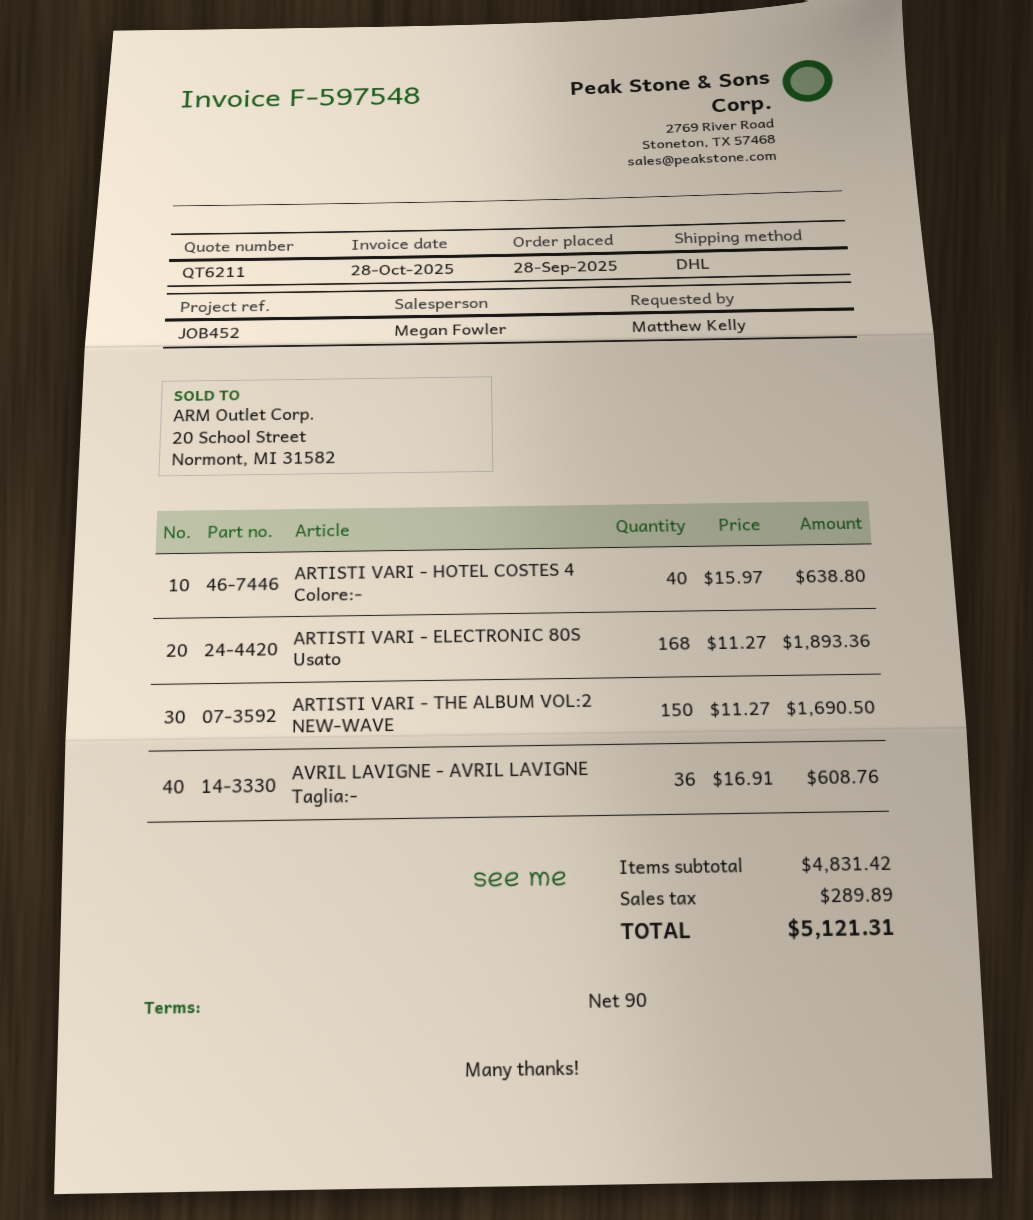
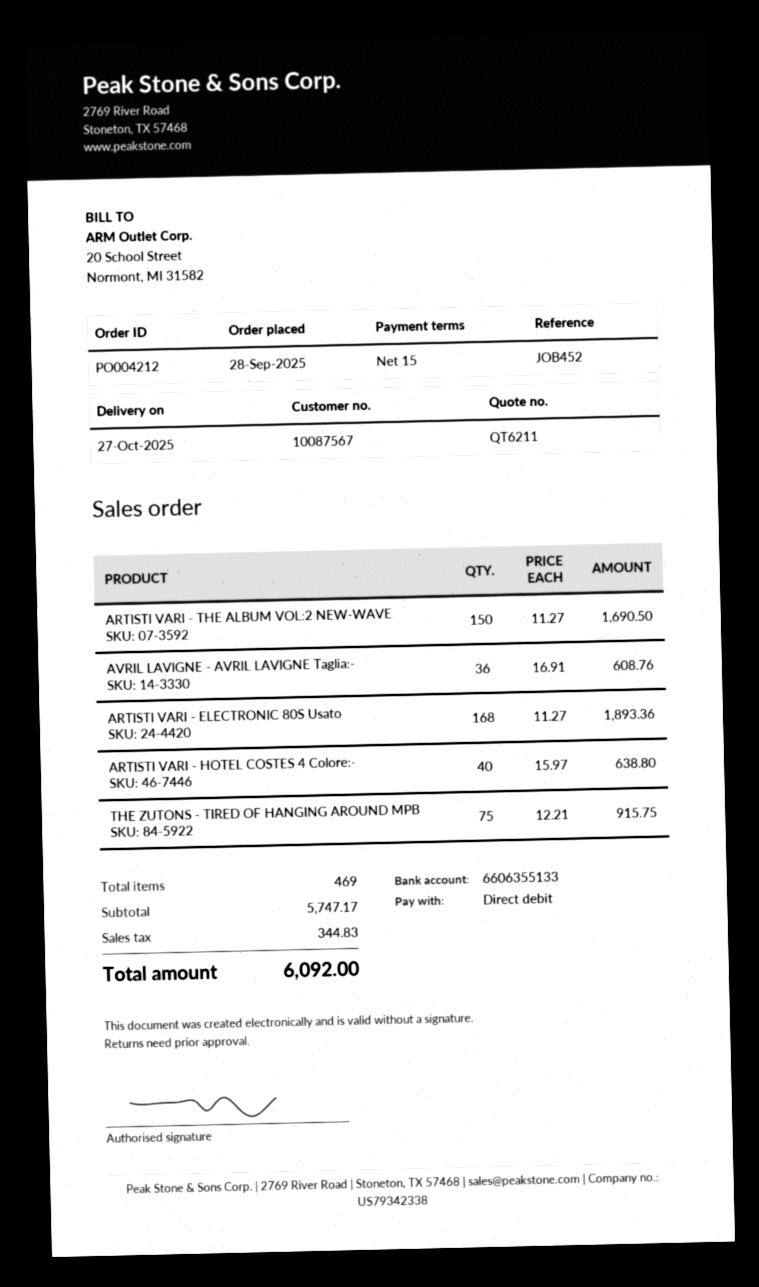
payment terms: 90 days -> 15 days
THE ZUTONS - TIRED OF HANGING AROUND MPB: none -> 75 x 12.21 = 915.75
subtotal: 4831.42 -> 5747.17
tax: 289.89 -> 344.83
total: 5121.31 -> 6092.00

